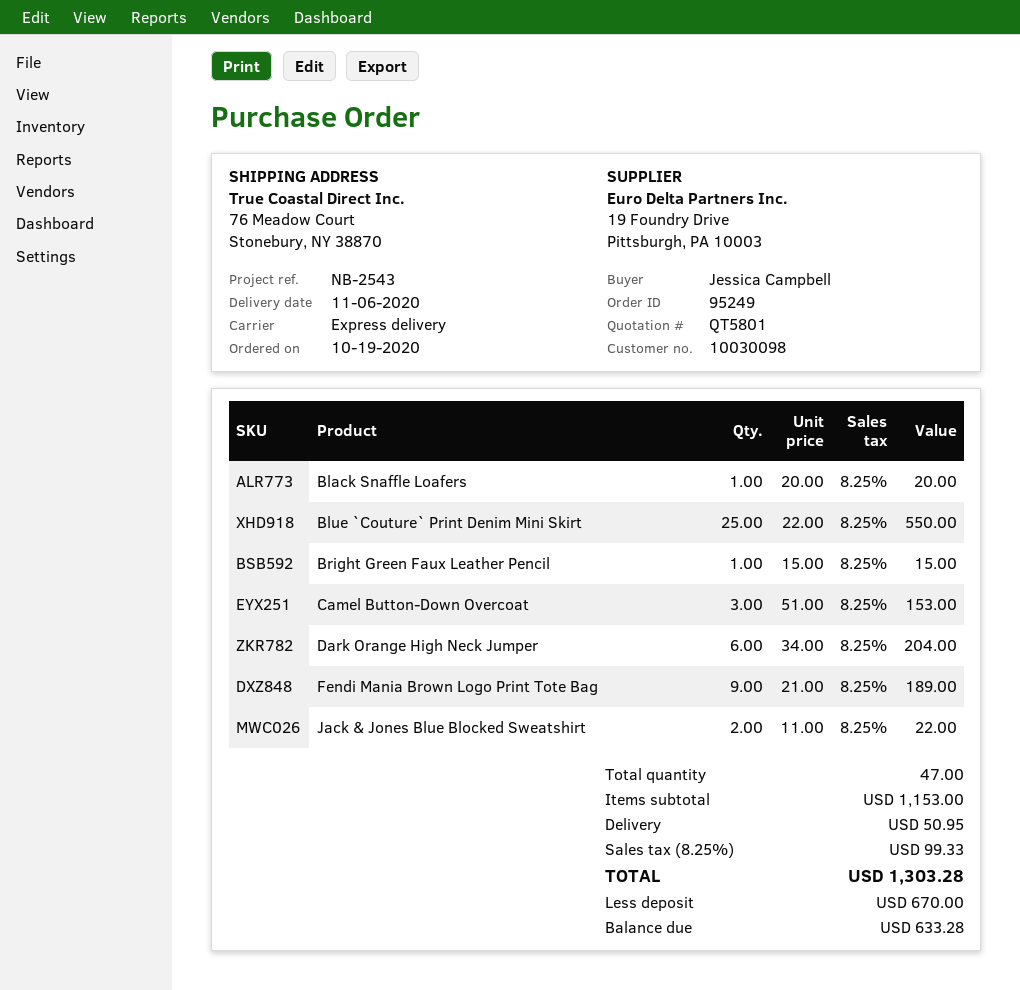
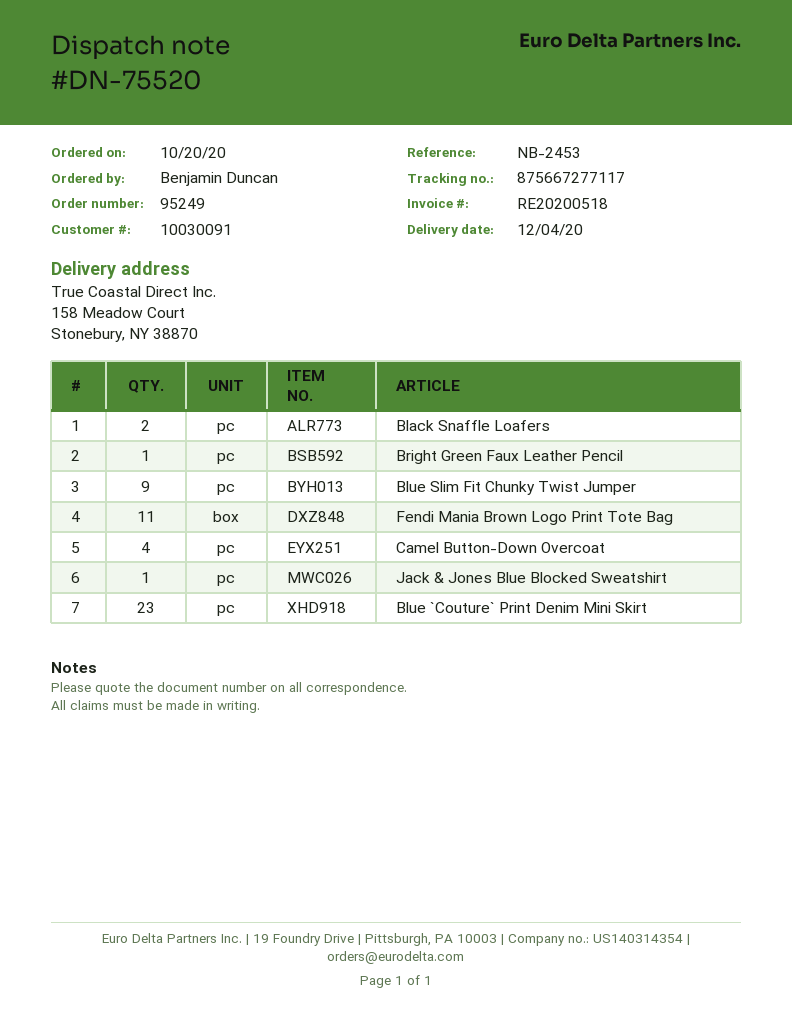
order date: 2020-10-19 -> 2020-10-20
delivery date: 2020-11-06 -> 2020-12-04
customer number: 10030098 -> 10030091
reference: NB-2543 -> NB-2453
ordered by: Jessica Campbell -> Benjamin Duncan
ship to: 76 Meadow Court, Stonebury, NY 38870 -> 158 Meadow Court, Stonebury, NY 38870
Black Snaffle Loafers: 1 -> 2
Blue `Couture` Print Denim Mini Skirt: 25 -> 23
Camel Button-Down Overcoat: 3 -> 4
Dark Orange High Neck Jumper: 6 -> none
Fendi Mania Brown Logo Print Tote Bag: 9 -> 11
Jack & Jones Blue Blocked Sweatshirt: 2 -> 1
Blue Slim Fit Chunky Twist Jumper: none -> 9

